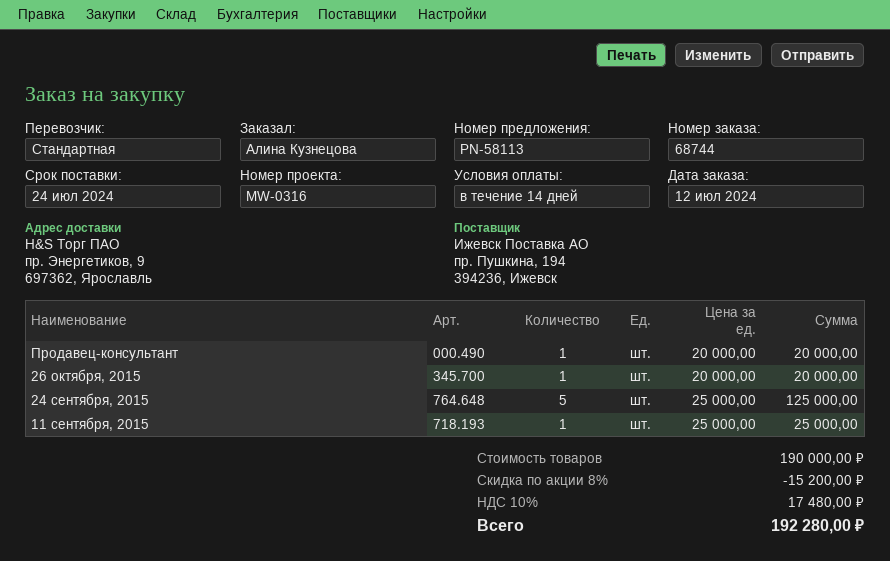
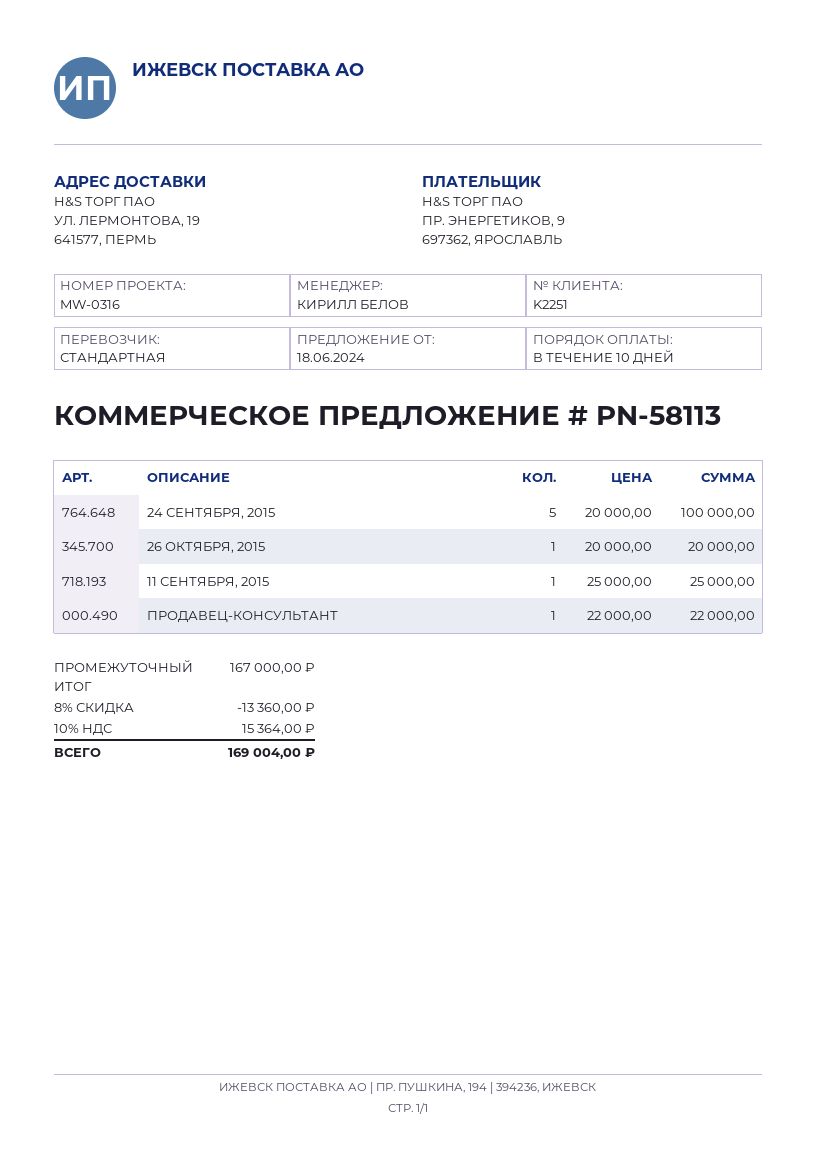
payment terms: 14 days -> 10 days
ship to: пр. Энергетиков, 9, 697362, Ярославль -> УЛ. ЛЕРМОНТОВА, 19, 641577, ПЕРМЬ
Продавец-консультант: 1 x 20000.00 = 20000.00 -> 1 x 22000.00 = 22000.00
24 сентября, 2015: 5 x 25000.00 = 125000.00 -> 5 x 20000.00 = 100000.00
subtotal: 190000.00 -> 167000.00
discount: 8% = 15200.00 -> 8% = 13360.00
tax: 10% = 17480.00 -> 10% = 15364.00
total: 192280.00 -> 169004.00

